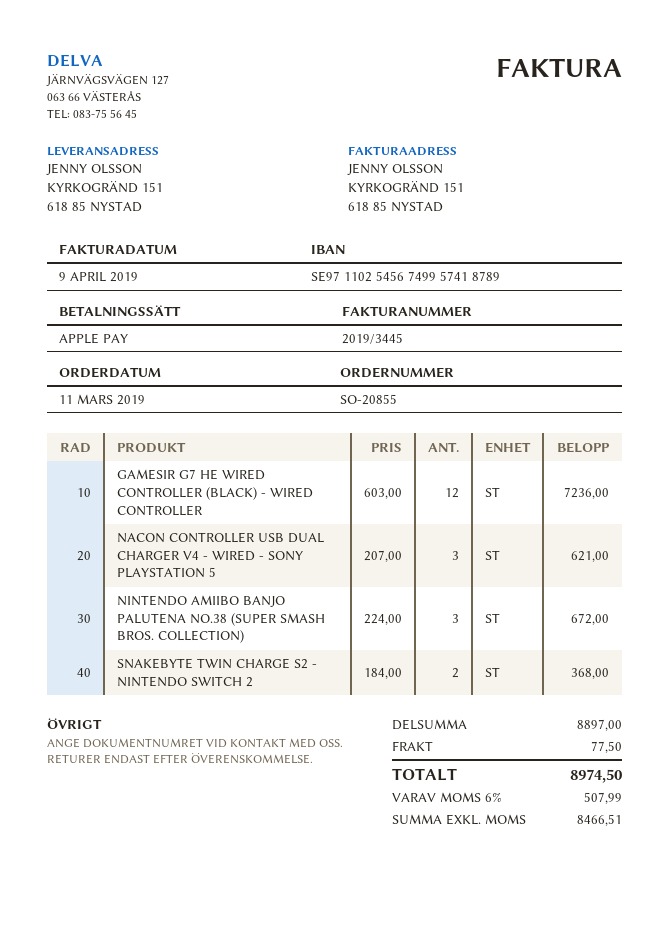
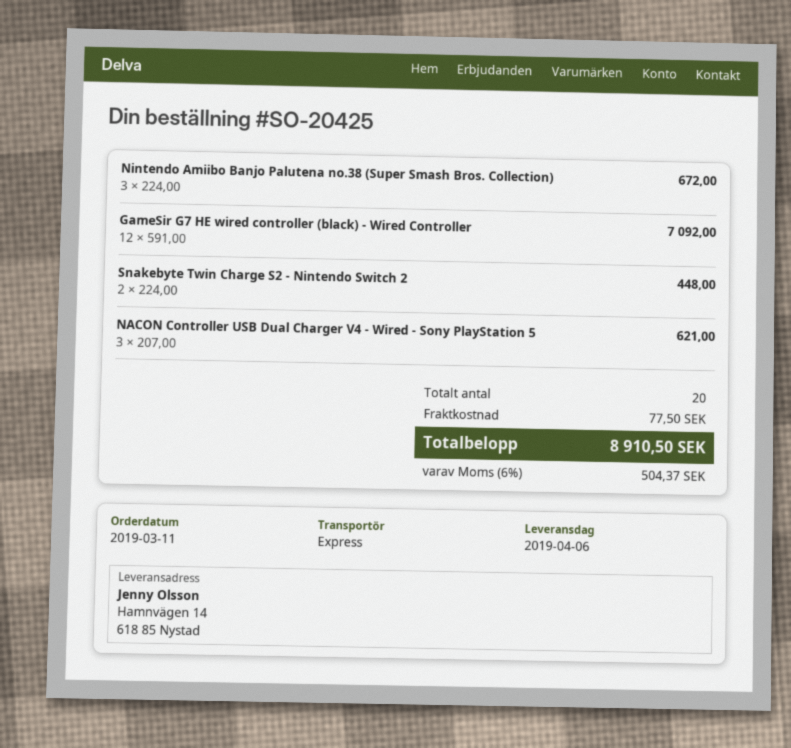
order number: SO-20855 -> SO-20425
ship to: KYRKOGRÄND 151, 618 85 NYSTAD -> Hamnvägen 14, 618 85 Nystad
GAMESIR G7 HE WIRED CONTROLLER (BLACK) - WIRED CONTROLLER: 12 x 603.00 = 7236.00 -> 12 x 591.00 = 7092.00
SNAKEBYTE TWIN CHARGE S2 - NINTENDO SWITCH 2: 2 x 184.00 = 368.00 -> 2 x 224.00 = 448.00
tax: 6% = 507.99 -> 6% = 504.37
total: 8974.50 -> 8910.50

